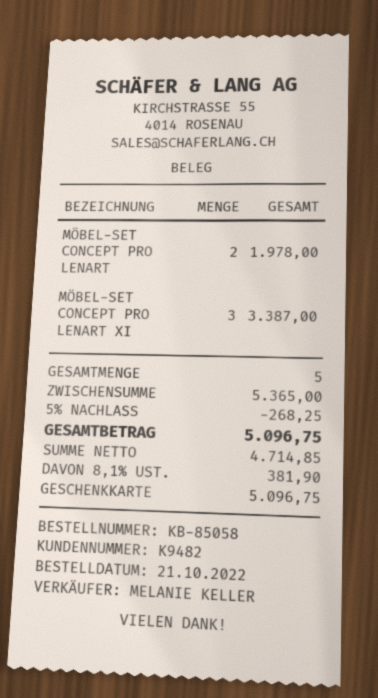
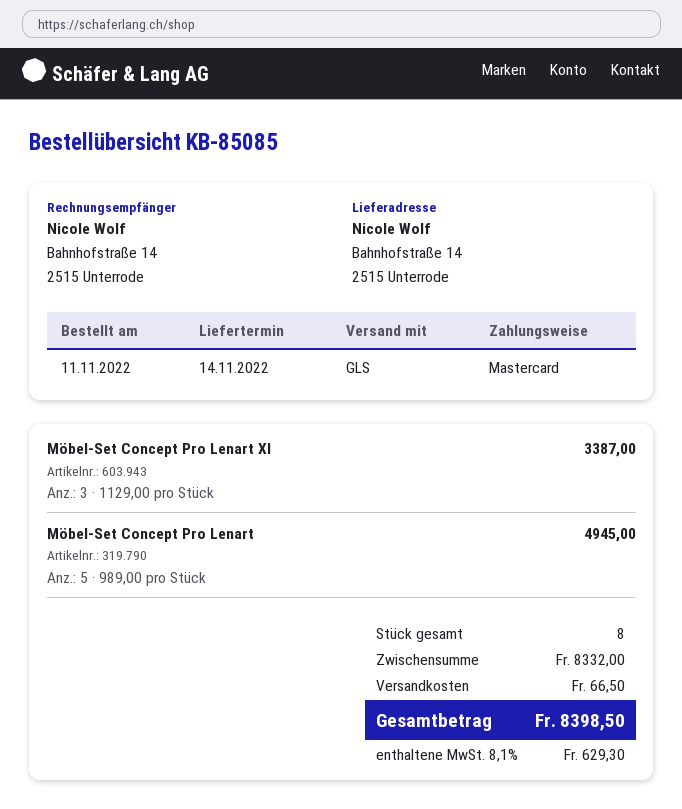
order number: KB-85058 -> KB-85085
order date: 2022-10-21 -> 2022-11-11
payment method: gift card -> Mastercard
MÖBEL-SET CONCEPT PRO LENART: 2 for 1978.00 -> 5 for 4945.00
total quantity: 5 -> 8
subtotal: 5365.00 -> 8332.00
discount: 5% = 268.25 -> none
shipping: none -> 66.50
tax: 8.1% = 381.90 -> 8.1% = 629.30
total: 5096.75 -> 8398.50

